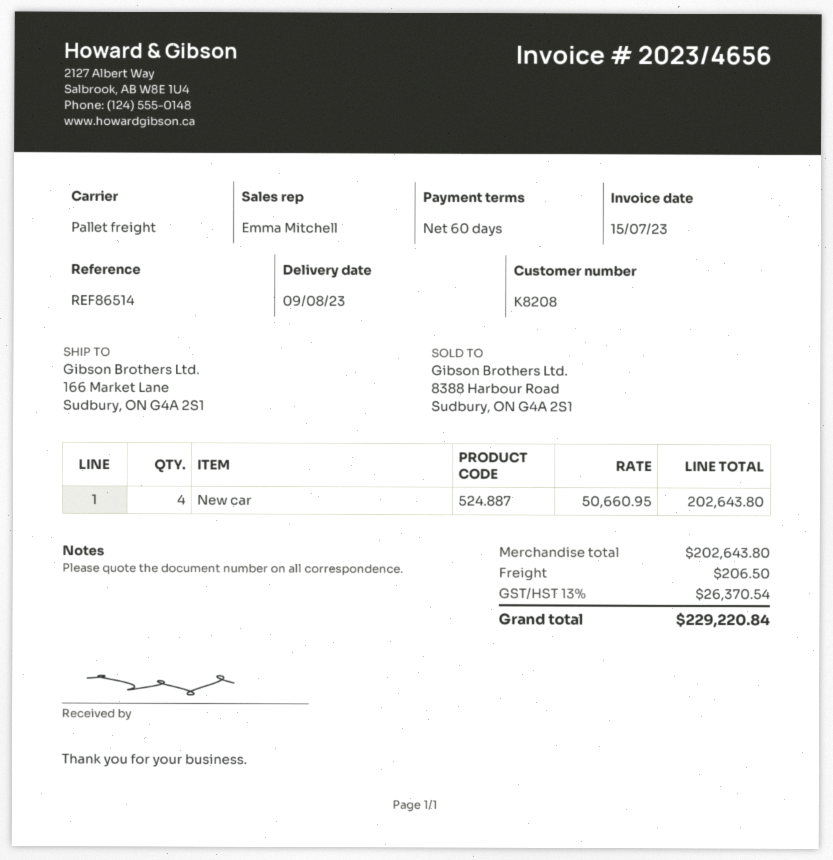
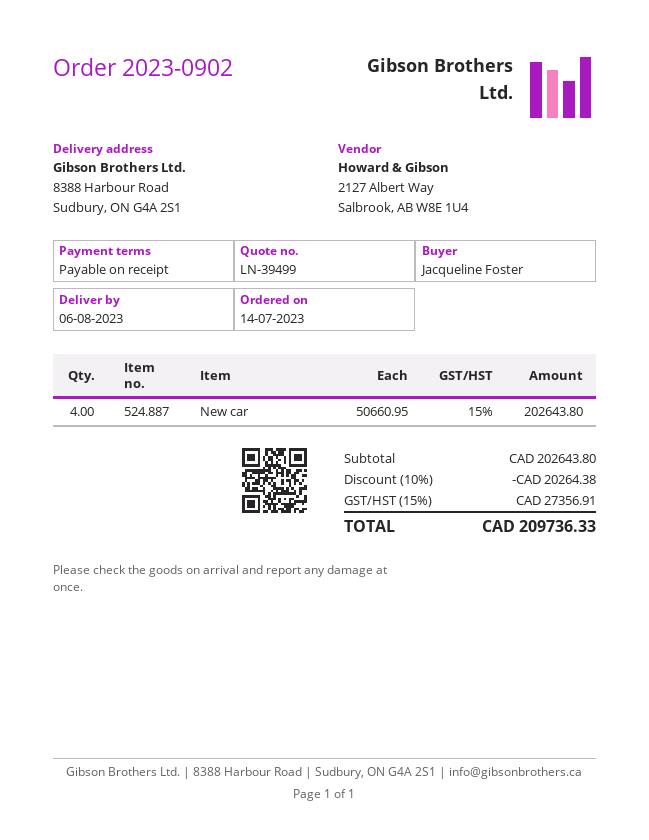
delivery date: 2023-08-09 -> 2023-08-06
payment terms: 60 days -> on receipt
ship to: 166 Market Lane, Sudbury, ON G4A 2S1 -> 8388 Harbour Road, Sudbury, ON G4A 2S1
discount: none -> 10% = 20264.38
shipping: 206.50 -> none
tax: 13% = 26370.54 -> 15% = 27356.91
total: 229220.84 -> 209736.33

